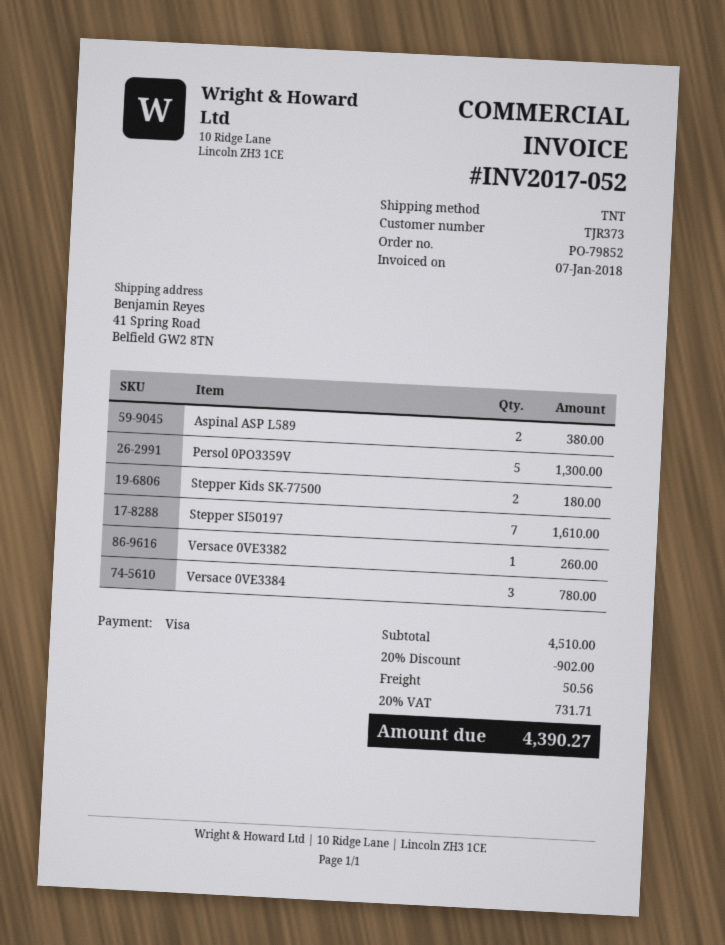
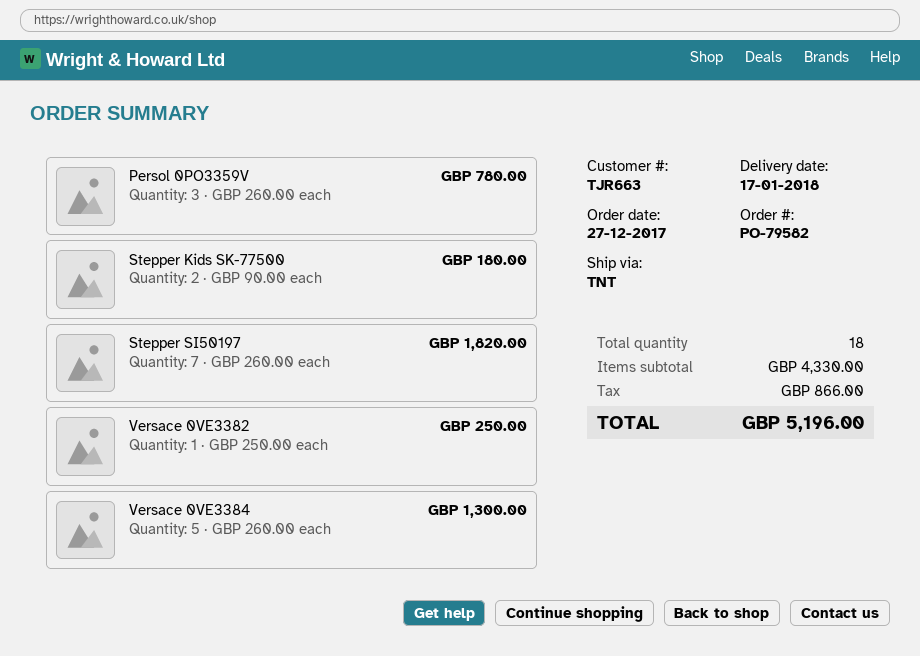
order number: PO-79852 -> PO-79582
customer number: TJR373 -> TJR663
Aspinal ASP L589: 2 for 380.00 -> none
Persol 0PO3359V: 5 for 1300.00 -> 3 for 780.00
Stepper SI50197: 7 for 1610.00 -> 7 for 1820.00
Versace 0VE3382: 1 for 260.00 -> 1 for 250.00
Versace 0VE3384: 3 for 780.00 -> 5 for 1300.00
subtotal: 4510.00 -> 4330.00
discount: 20% = 902.00 -> none
shipping: 50.56 -> none
tax: 731.71 -> 866.00
total: 4390.27 -> 5196.00

